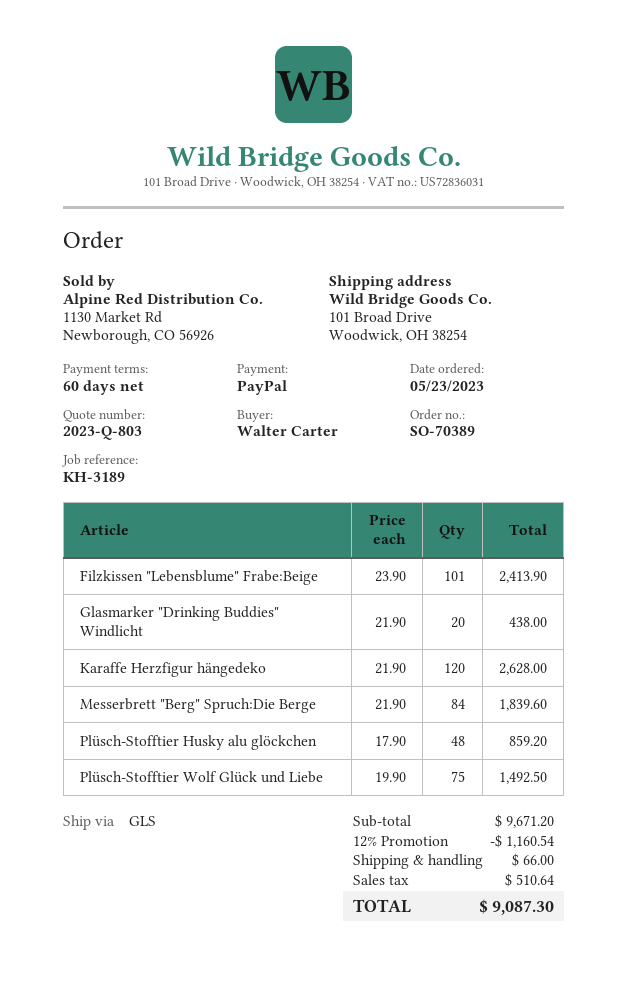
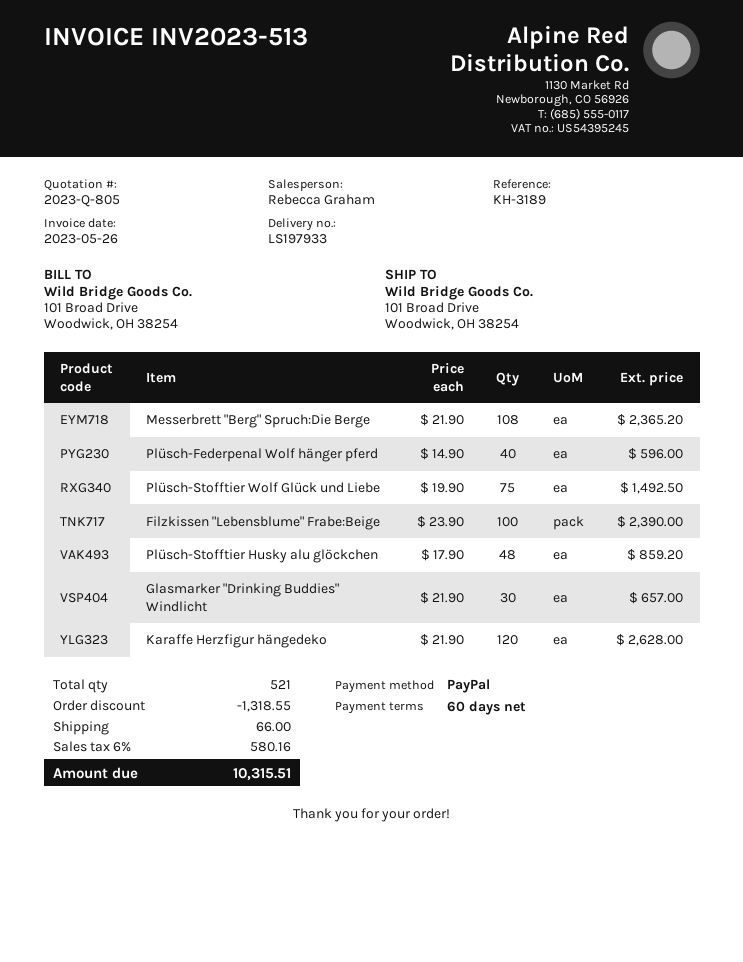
quote number: 2023-Q-803 -> 2023-Q-805
Filzkissen "Lebensblume" Frabe:Beige: 101 x 23.90 = 2413.90 -> 100 x 23.90 = 2390.00
Glasmarker "Drinking Buddies" Windlicht: 20 x 21.90 = 438.00 -> 30 x 21.90 = 657.00
Messerbrett "Berg" Spruch:Die Berge: 84 x 21.90 = 1839.60 -> 108 x 21.90 = 2365.20
Plüsch-Federpenal Wolf hänger pferd: none -> 40 x 14.90 = 596.00
discount: 1160.54 -> 1318.55
tax: 510.64 -> 580.16
total: 9087.30 -> 10315.51

